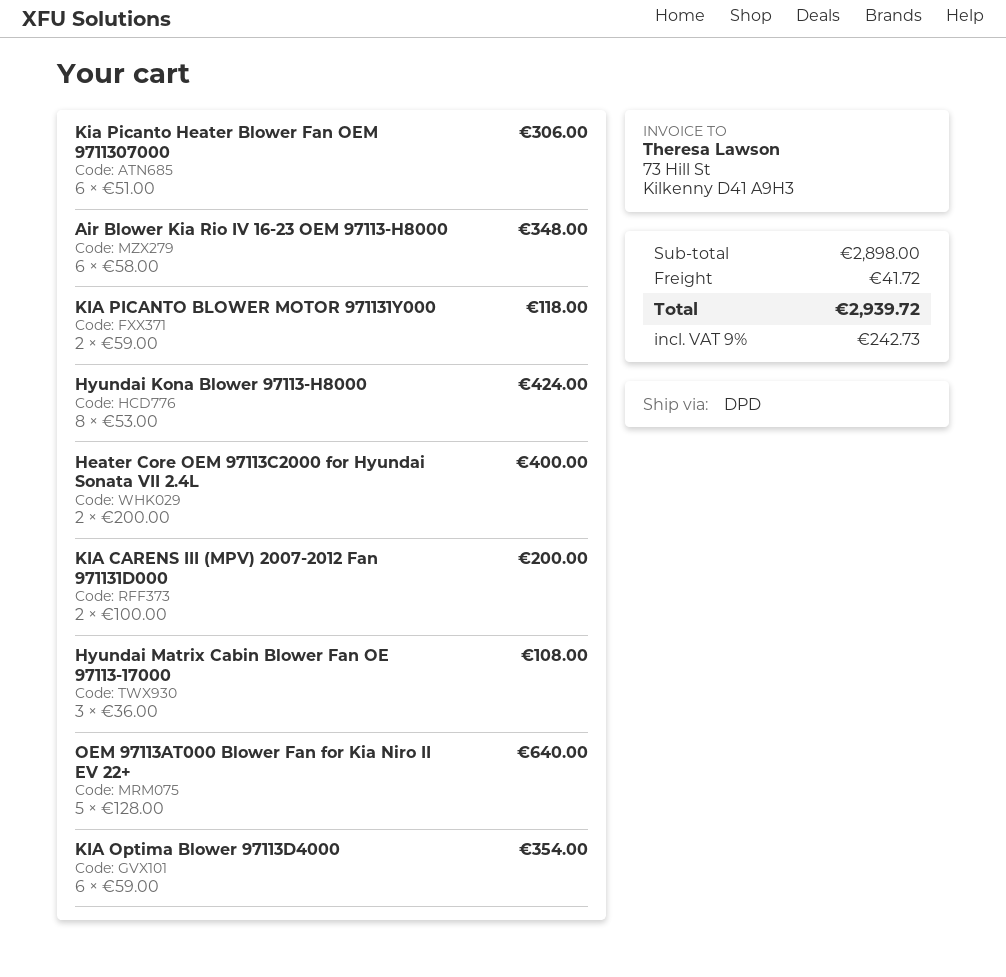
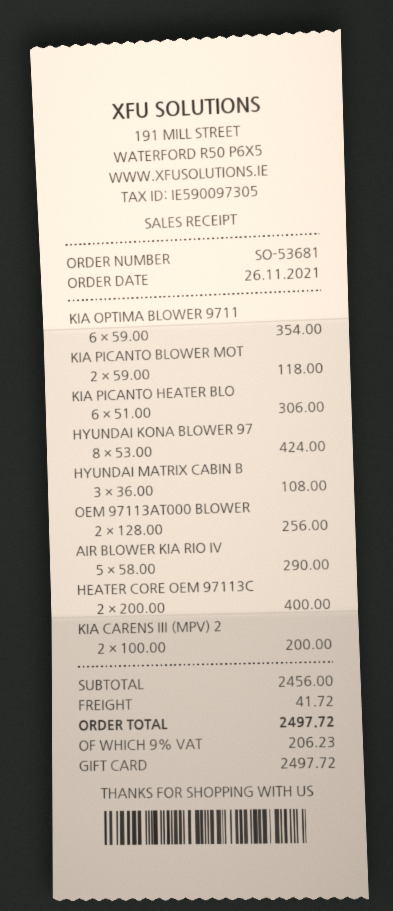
Air Blower Kia Rio IV 16-23 OEM 97113-H8000: 6 x 58.00 = 348.00 -> 5 x 58.00 = 290.00
OEM 97113AT000 Blower Fan for Kia Niro II EV 22+: 5 x 128.00 = 640.00 -> 2 x 128.00 = 256.00
subtotal: 2898.00 -> 2456.00
tax: 9% = 242.73 -> 9% = 206.23
total: 2939.72 -> 2497.72

